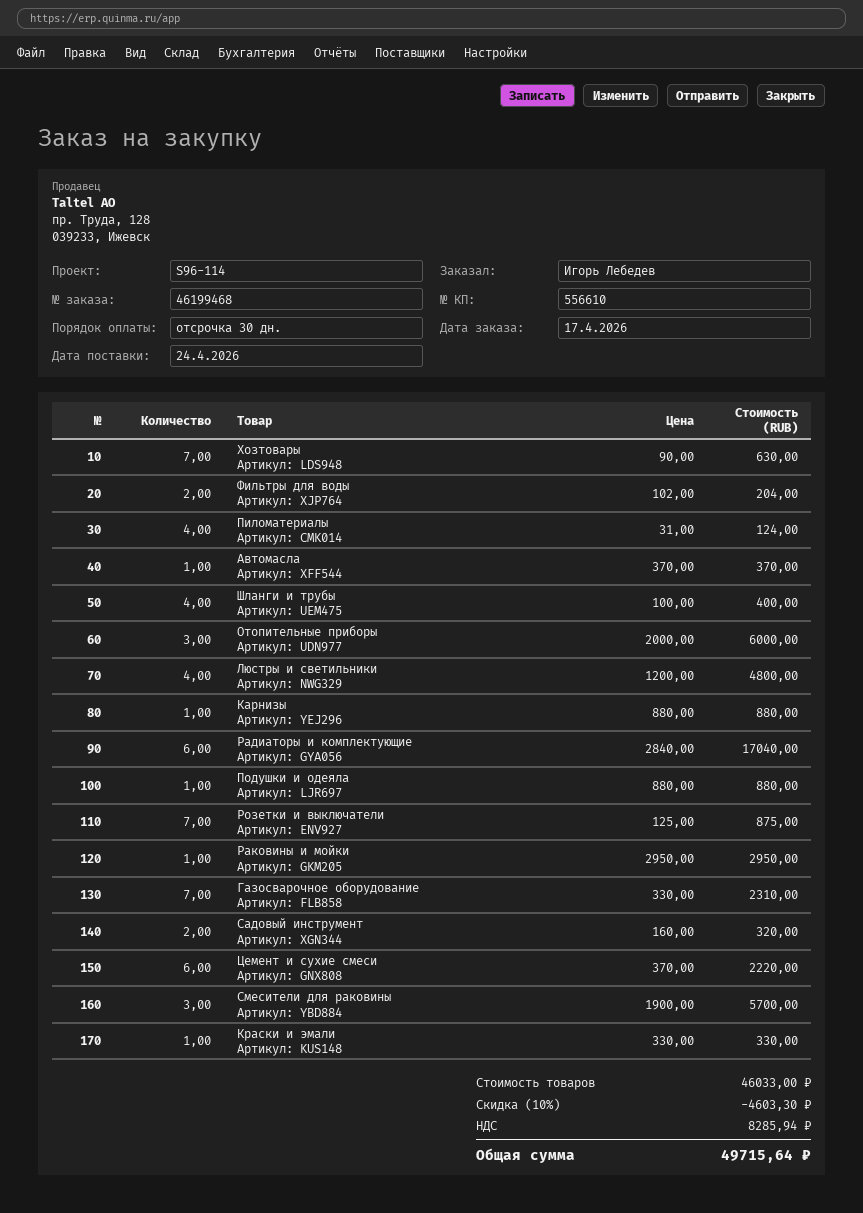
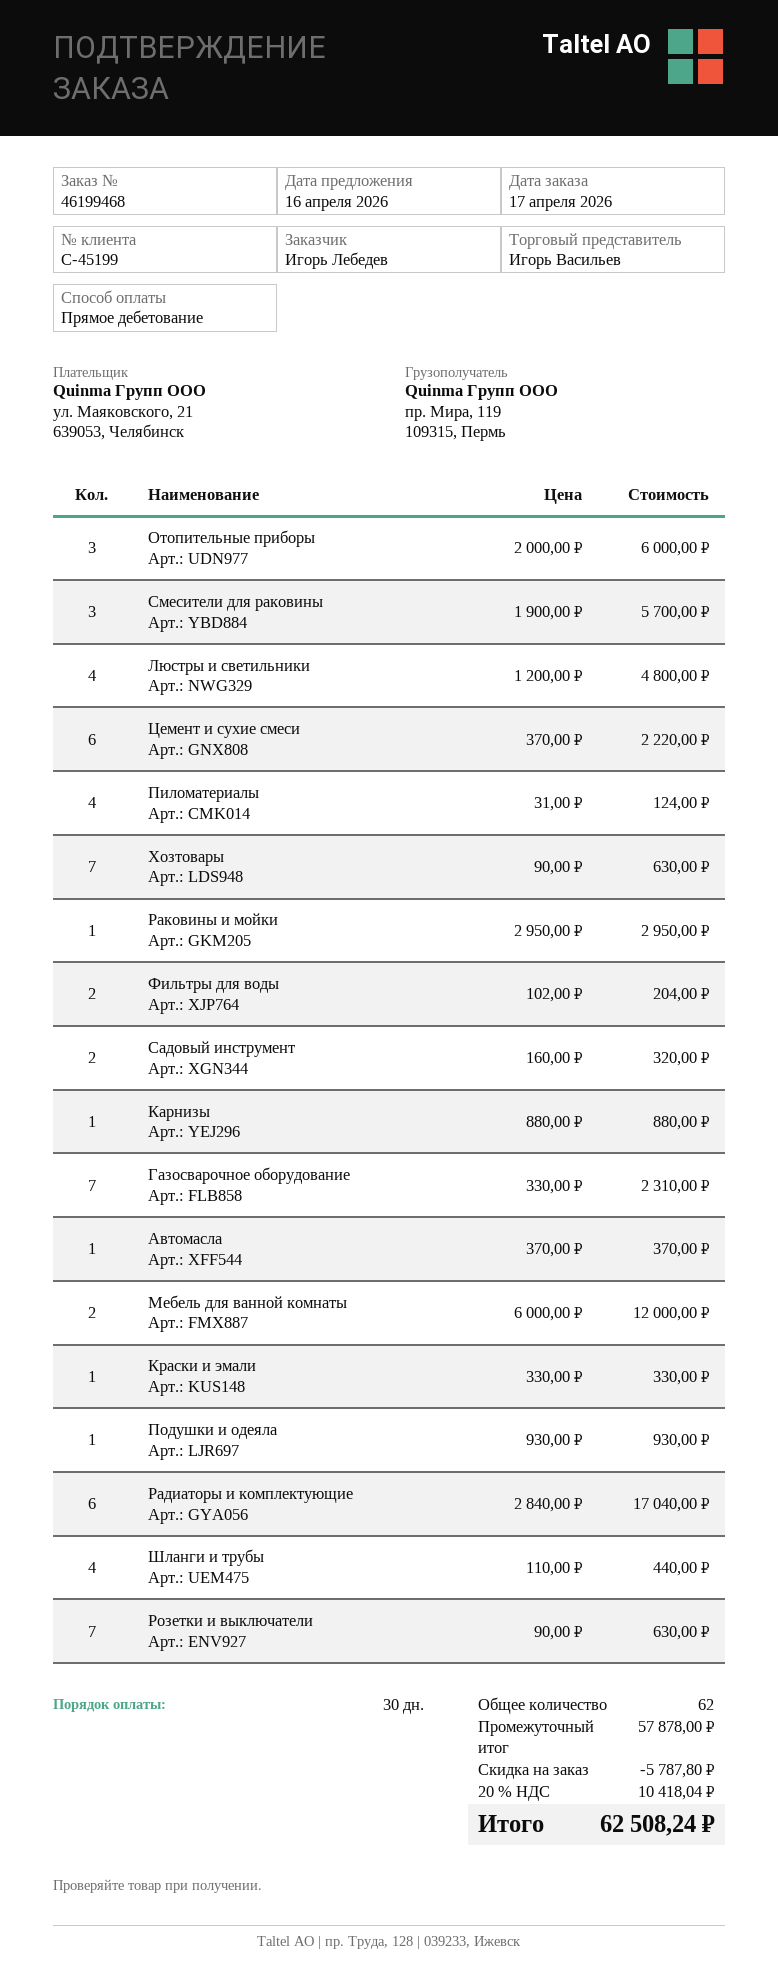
Шланги и трубы: 4 x 100.00 = 400.00 -> 4 x 110.00 = 440.00
Подушки и одеяла: 1 x 880.00 = 880.00 -> 1 x 930.00 = 930.00
Розетки и выключатели: 7 x 125.00 = 875.00 -> 7 x 90.00 = 630.00
Мебель для ванной комнаты: none -> 2 x 6000.00 = 12000.00
subtotal: 46033.00 -> 57878.00
discount: 4603.30 -> 5787.80
tax: 8285.94 -> 10418.04
total: 49715.64 -> 62508.24

